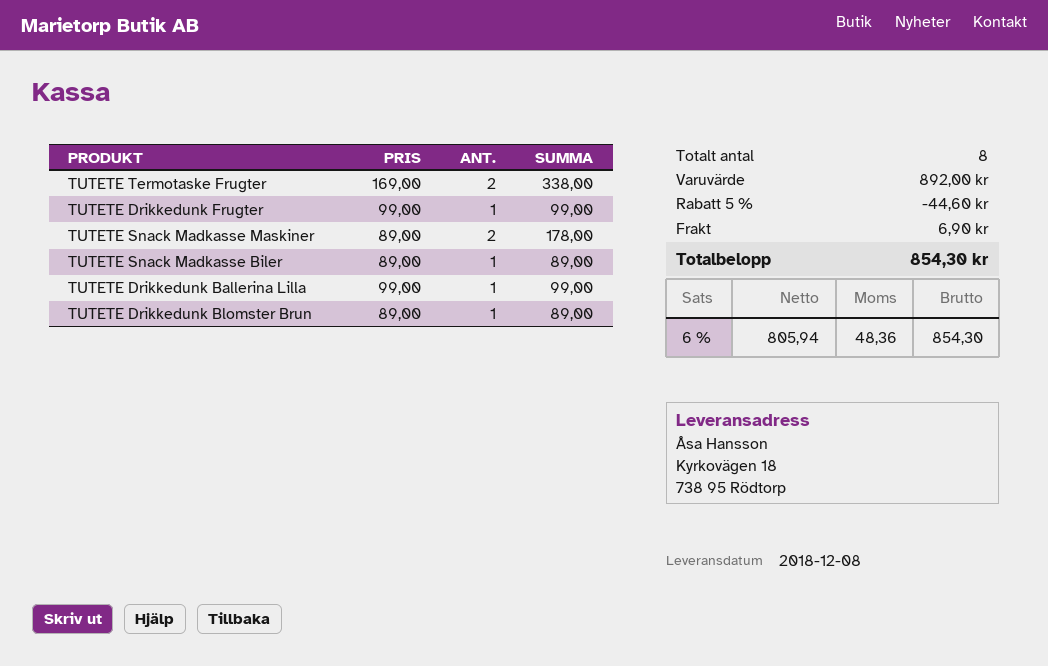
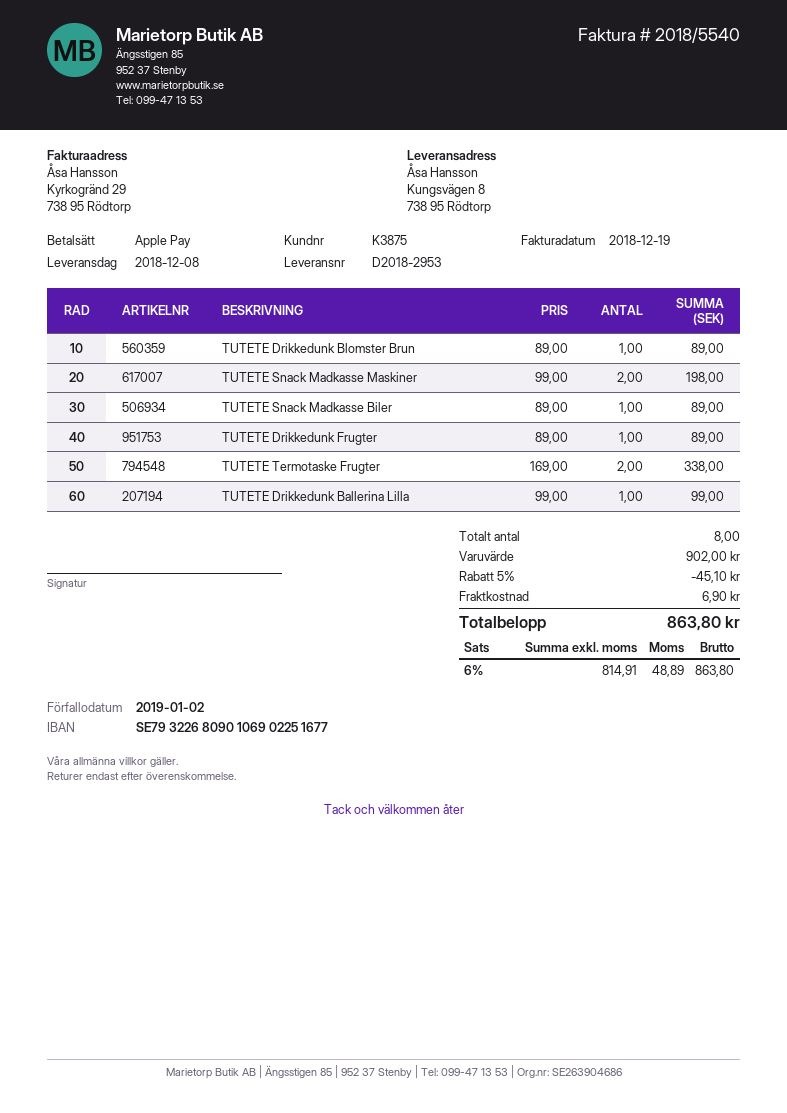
ship to: Kyrkovägen 18, 738 95 Rödtorp -> Kungsvägen 8, 738 95 Rödtorp
TUTETE Drikkedunk Frugter: 1 x 99.00 = 99.00 -> 1 x 89.00 = 89.00
TUTETE Snack Madkasse Maskiner: 2 x 89.00 = 178.00 -> 2 x 99.00 = 198.00
subtotal: 892.00 -> 902.00
discount: 5% = 44.60 -> 5% = 45.10
net: 805.94 -> 814.91
tax: 6% = 48.36 -> 6% = 48.89
total: 854.30 -> 863.80

